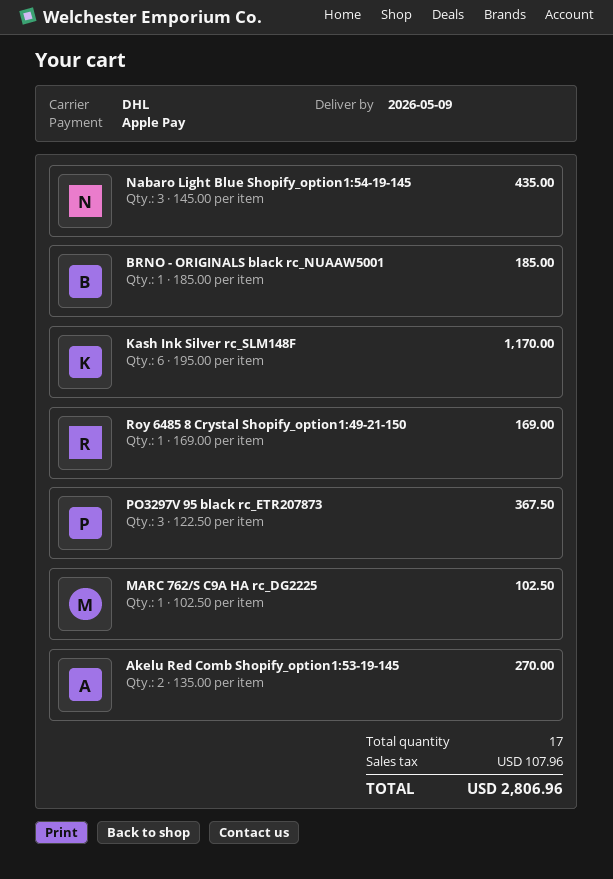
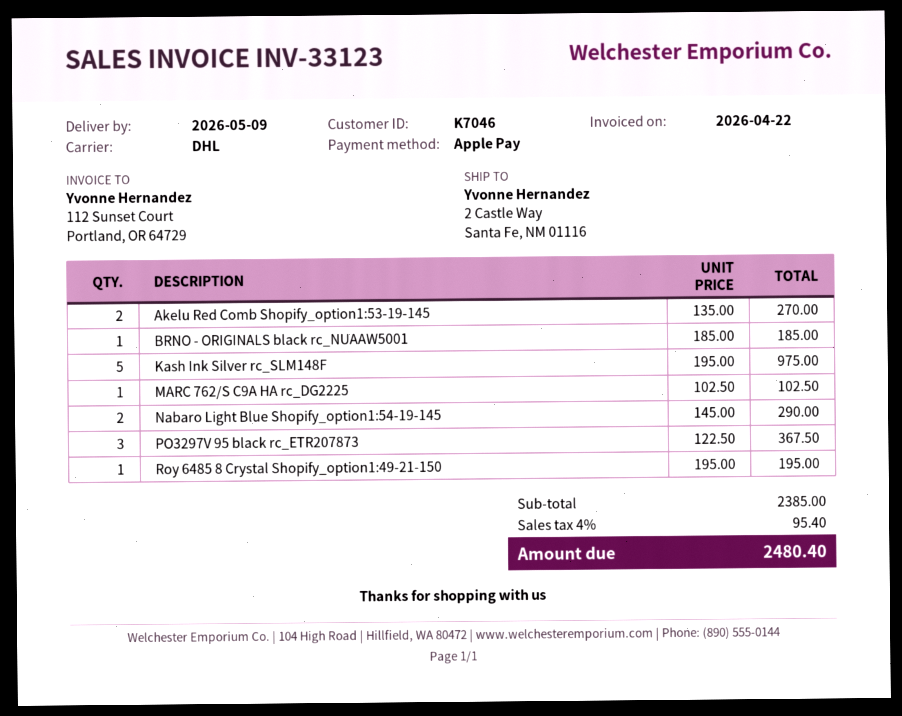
Nabaro Light Blue Shopify_option1:54-19-145: 3 x 145.00 = 435.00 -> 2 x 145.00 = 290.00
Kash Ink Silver rc_SLM148F: 6 x 195.00 = 1170.00 -> 5 x 195.00 = 975.00
Roy 6485 8 Crystal Shopify_option1:49-21-150: 1 x 169.00 = 169.00 -> 1 x 195.00 = 195.00
tax: 107.96 -> 95.40
total: 2806.96 -> 2480.40

